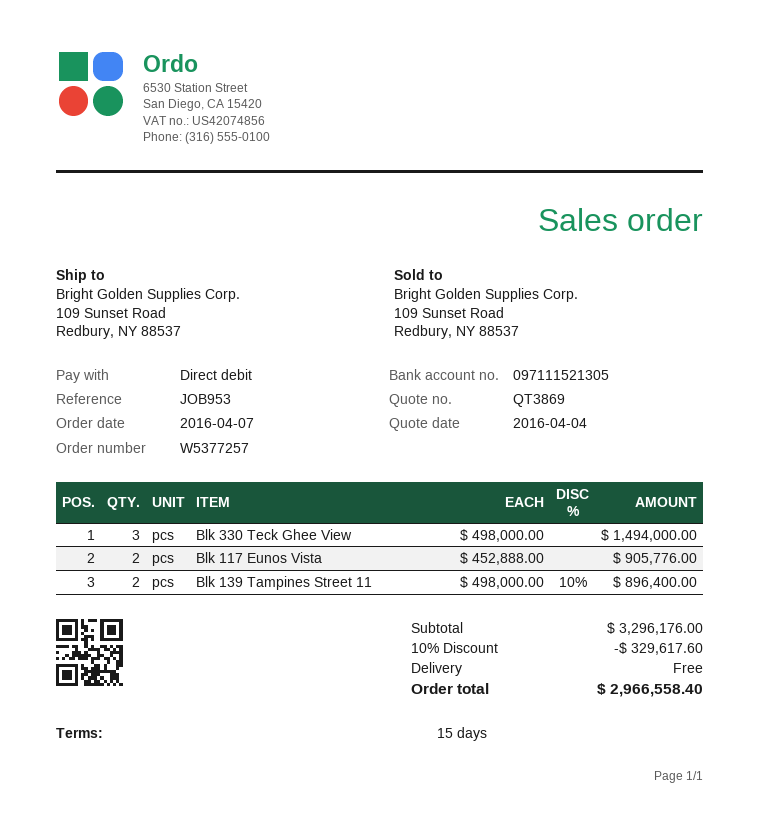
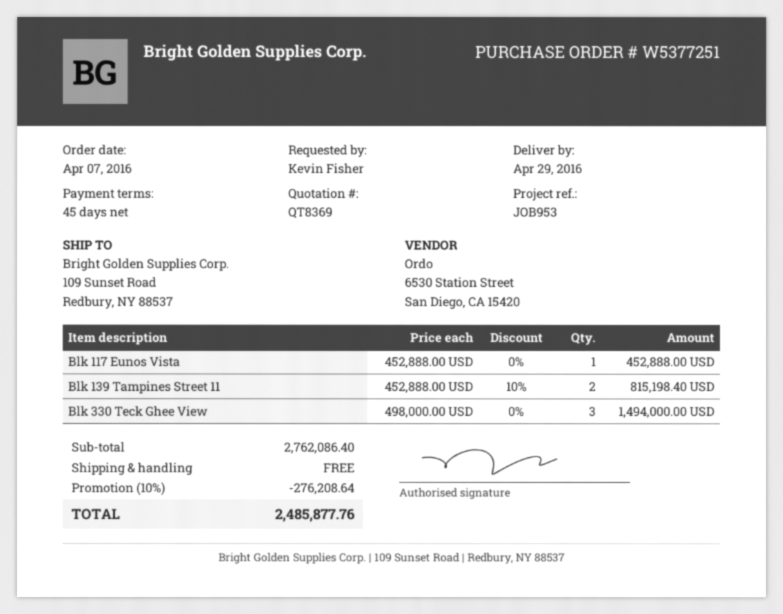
quote number: QT3869 -> QT8369
order number: W5377257 -> W5377251
payment terms: 15 days -> 45 days
Blk 117 Eunos Vista: 2 x 452888.00 = 905776.00 -> 1 x 452888.00 = 452888.00
Blk 139 Tampines Street 11: 2 x 498000.00 - 10% = 896400.00 -> 2 x 452888.00 - 10% = 815198.40
subtotal: 3296176.00 -> 2762086.40
discount: 10% = 329617.60 -> 10% = 276208.64
total: 2966558.40 -> 2485877.76

